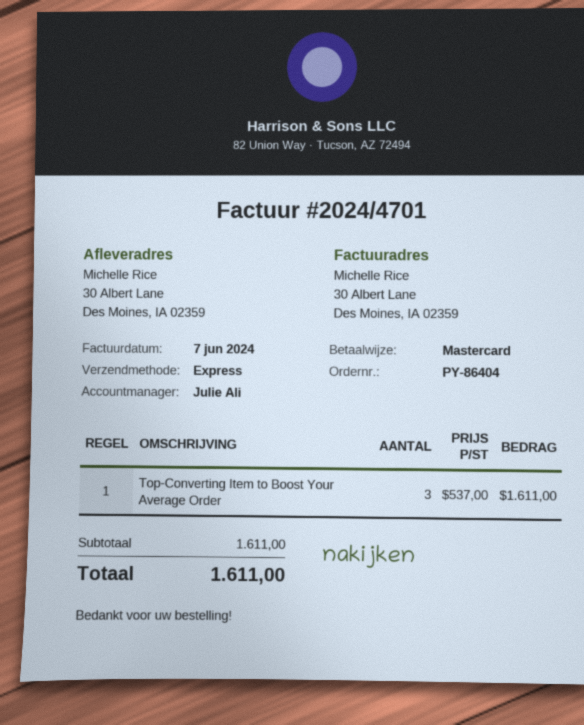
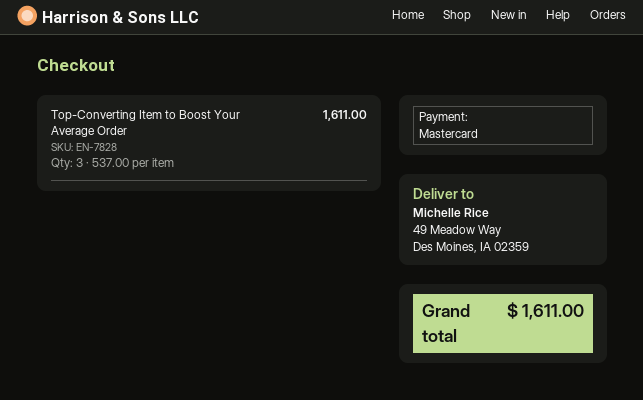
ship to: 30 Albert Lane, Des Moines, IA 02359 -> 49 Meadow Way, Des Moines, IA 02359

